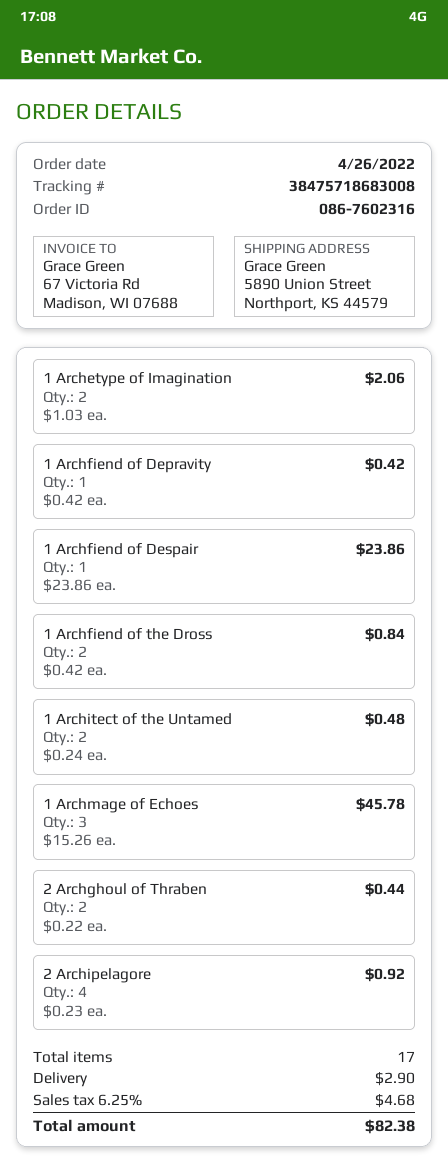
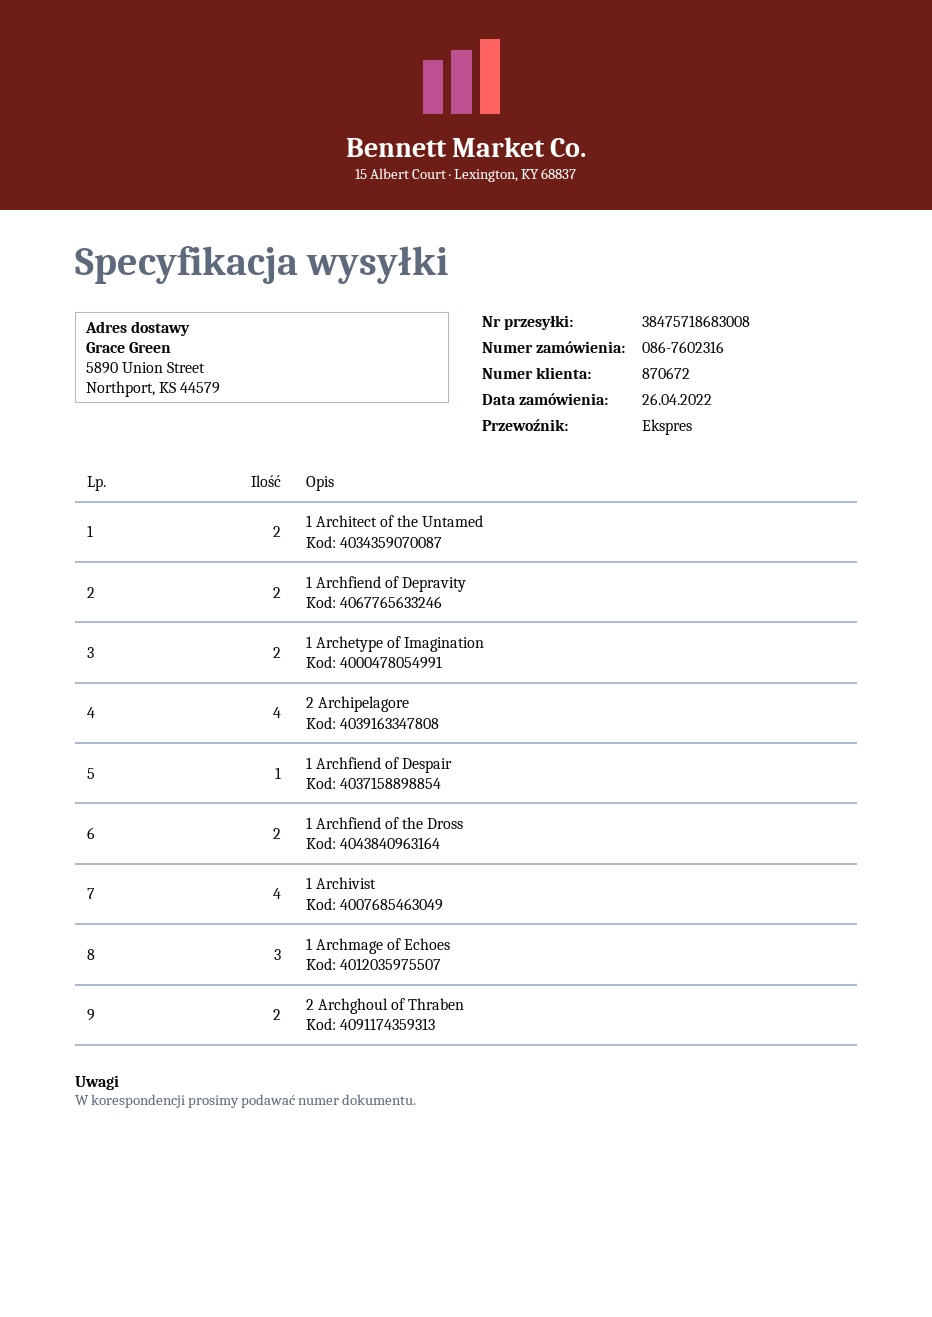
1 Archfiend of Depravity: 1 -> 2
1 Archivist: none -> 4

